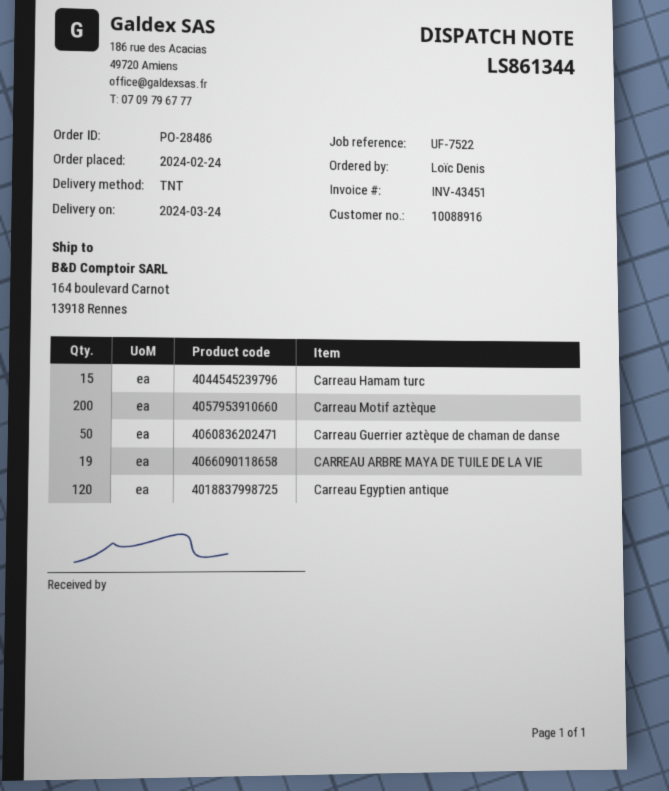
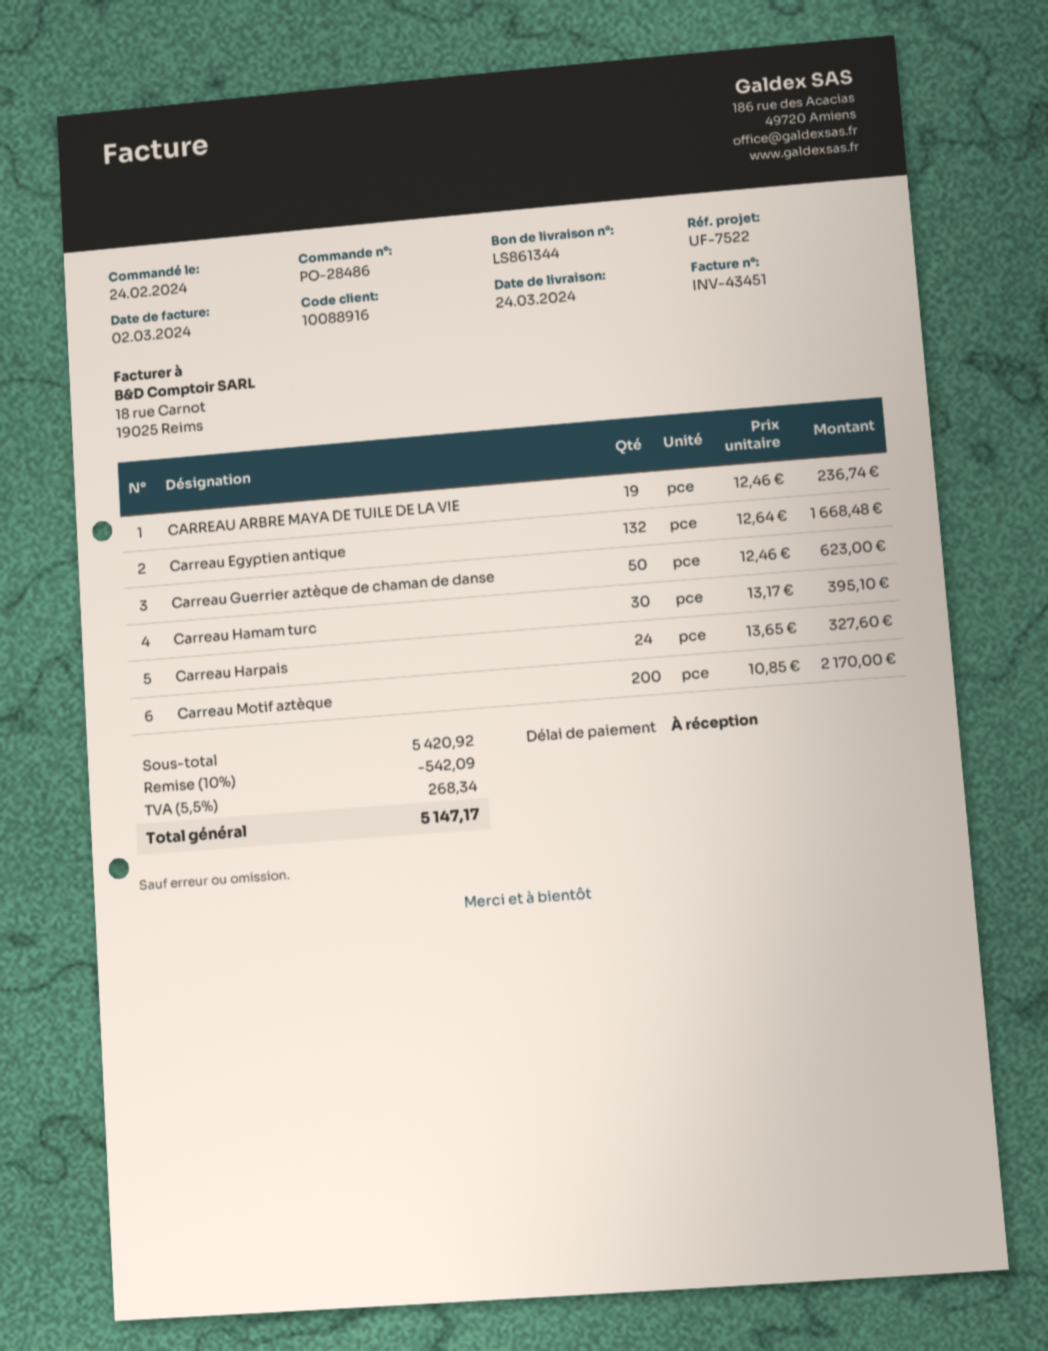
Carreau Hamam turc: 15 -> 30
Carreau Egyptien antique: 120 -> 132
Carreau Harpais: none -> 24

